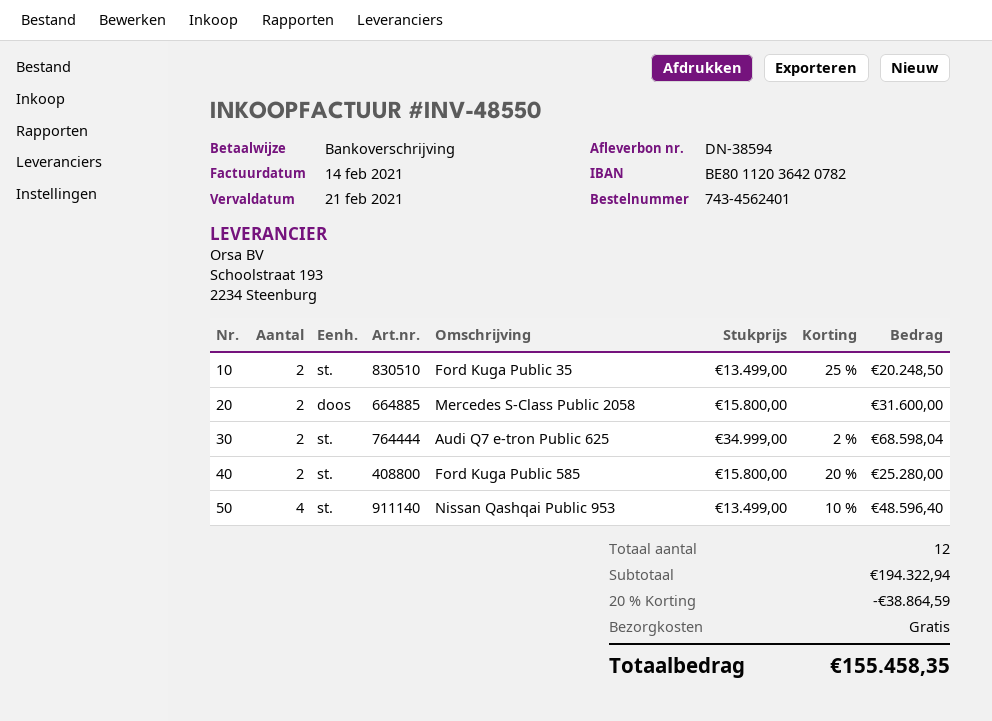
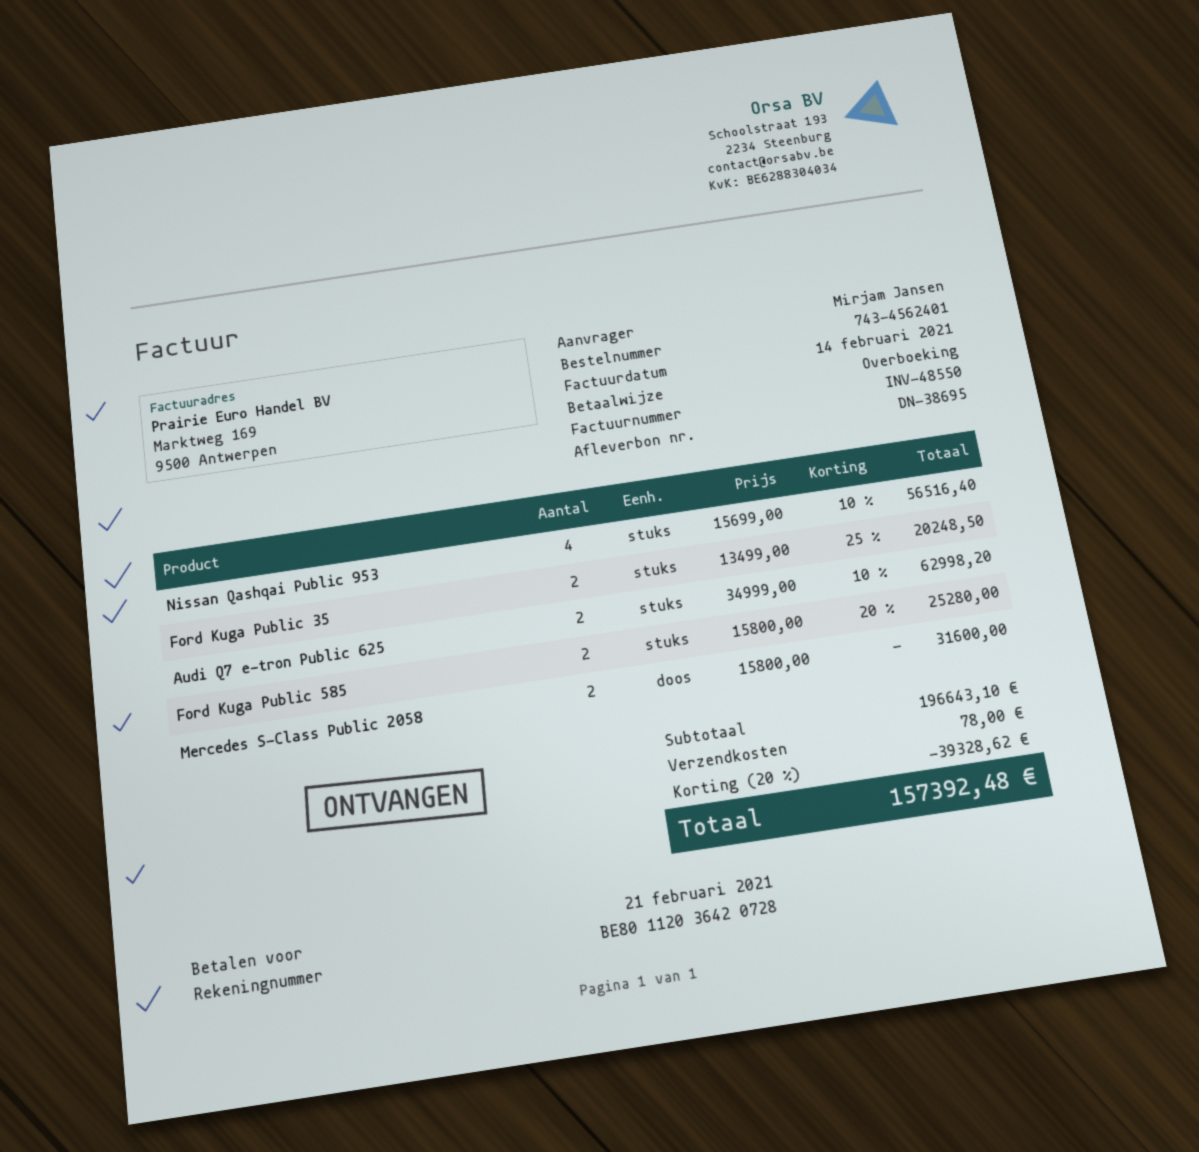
delivery note number: DN-38594 -> DN-38695
bank account: BE80112036420782 -> BE80112036420728
Audi Q7 e-tron Public 625: 2 x 34999.00 - 2% = 68598.04 -> 2 x 34999.00 - 10% = 62998.20
Nissan Qashqai Public 953: 4 x 13499.00 - 10% = 48596.40 -> 4 x 15699.00 - 10% = 56516.40
subtotal: 194322.94 -> 196643.10
discount: 20% = 38864.59 -> 20% = 39328.62
shipping: 0.00 -> 78.00
total: 155458.35 -> 157392.48

